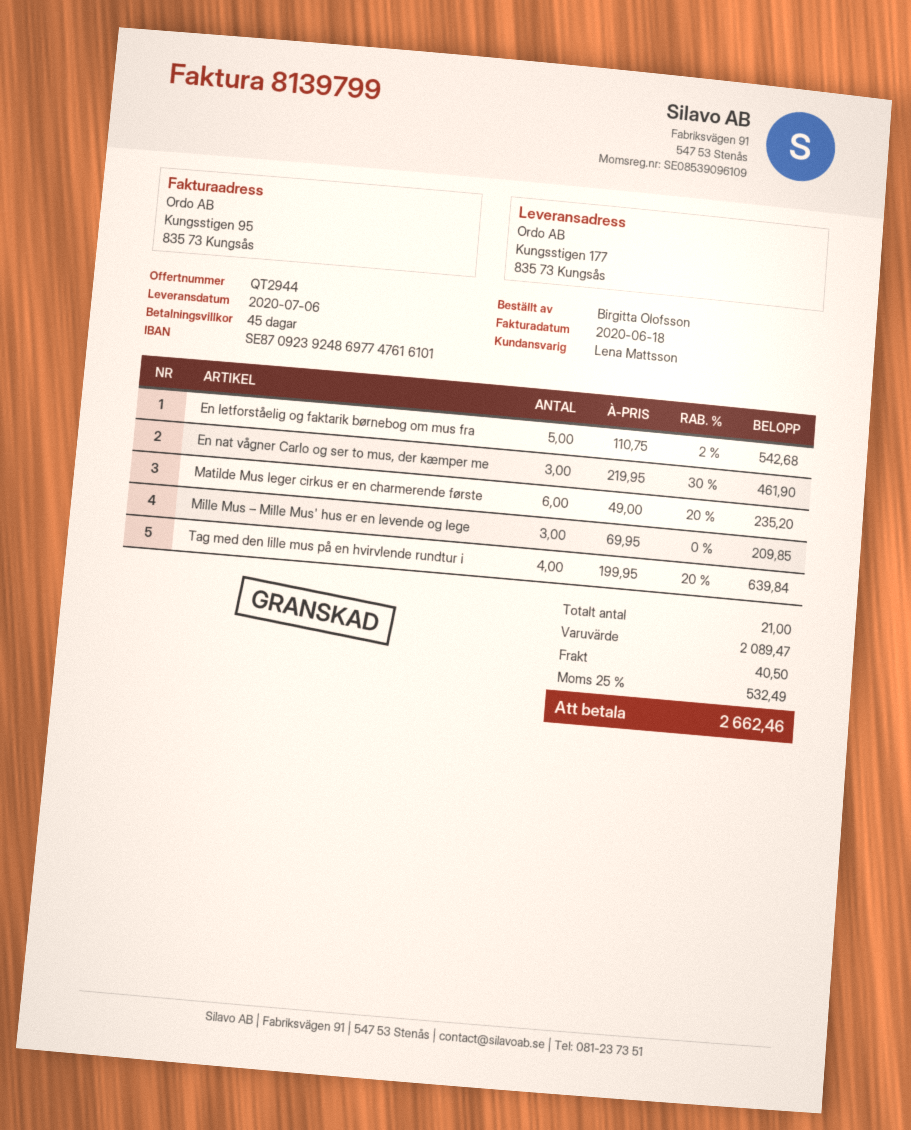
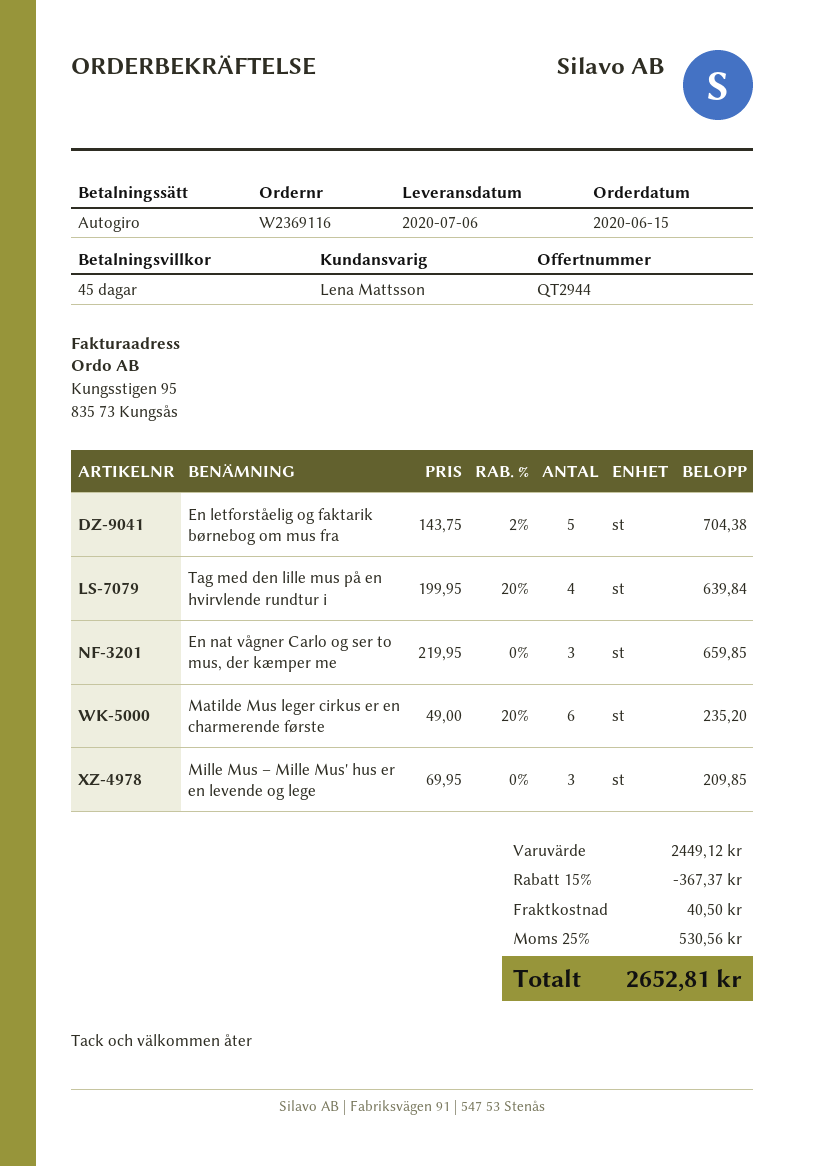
En letforståelig og faktarik børnebog om mus fra: 5 x 110.75 - 2% = 542.68 -> 5 x 143.75 - 2% = 704.38
En nat vågner Carlo og ser to mus, der kæmper me: 3 x 219.95 - 30% = 461.90 -> 3 x 219.95 = 659.85
subtotal: 2089.47 -> 2449.12
discount: none -> 15% = 367.37
tax: 25% = 532.49 -> 25% = 530.56
total: 2662.46 -> 2652.81

